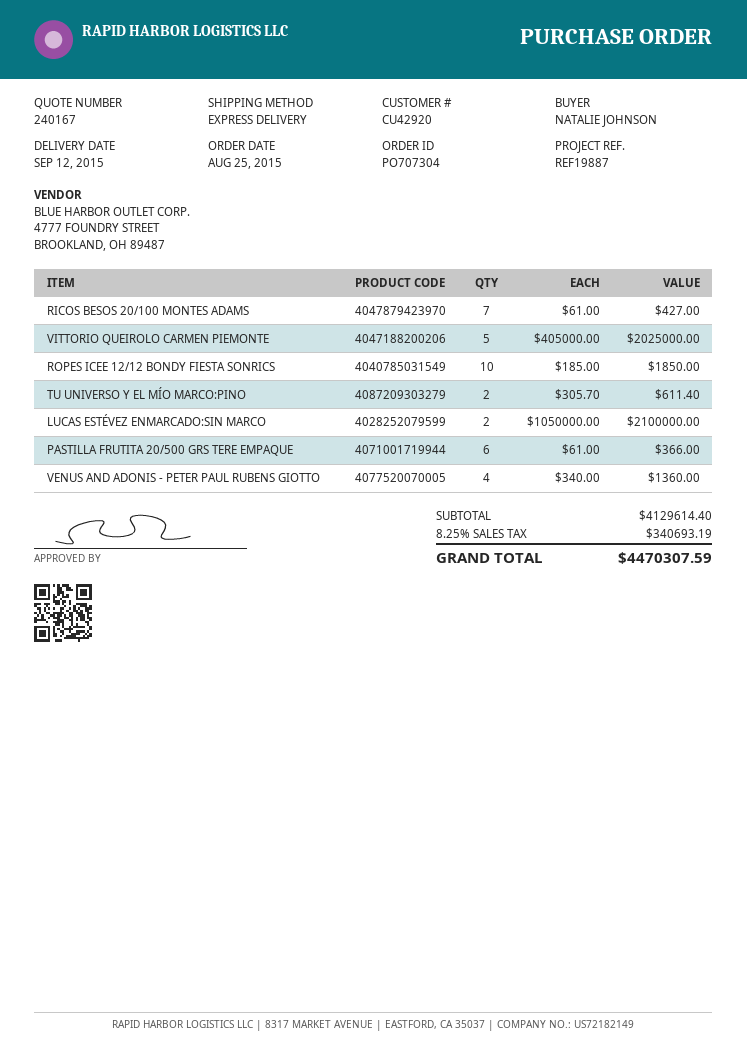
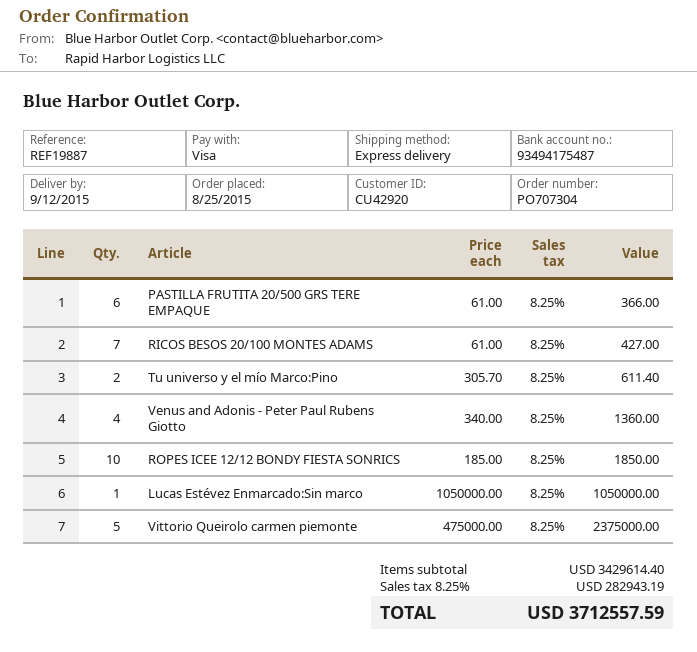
VITTORIO QUEIROLO CARMEN PIEMONTE: 5 x 405000.00 = 2025000.00 -> 5 x 475000.00 = 2375000.00
LUCAS ESTÉVEZ ENMARCADO:SIN MARCO: 2 x 1050000.00 = 2100000.00 -> 1 x 1050000.00 = 1050000.00
subtotal: 4129614.40 -> 3429614.40
tax: 8.25% = 340693.19 -> 8.25% = 282943.19
total: 4470307.59 -> 3712557.59

